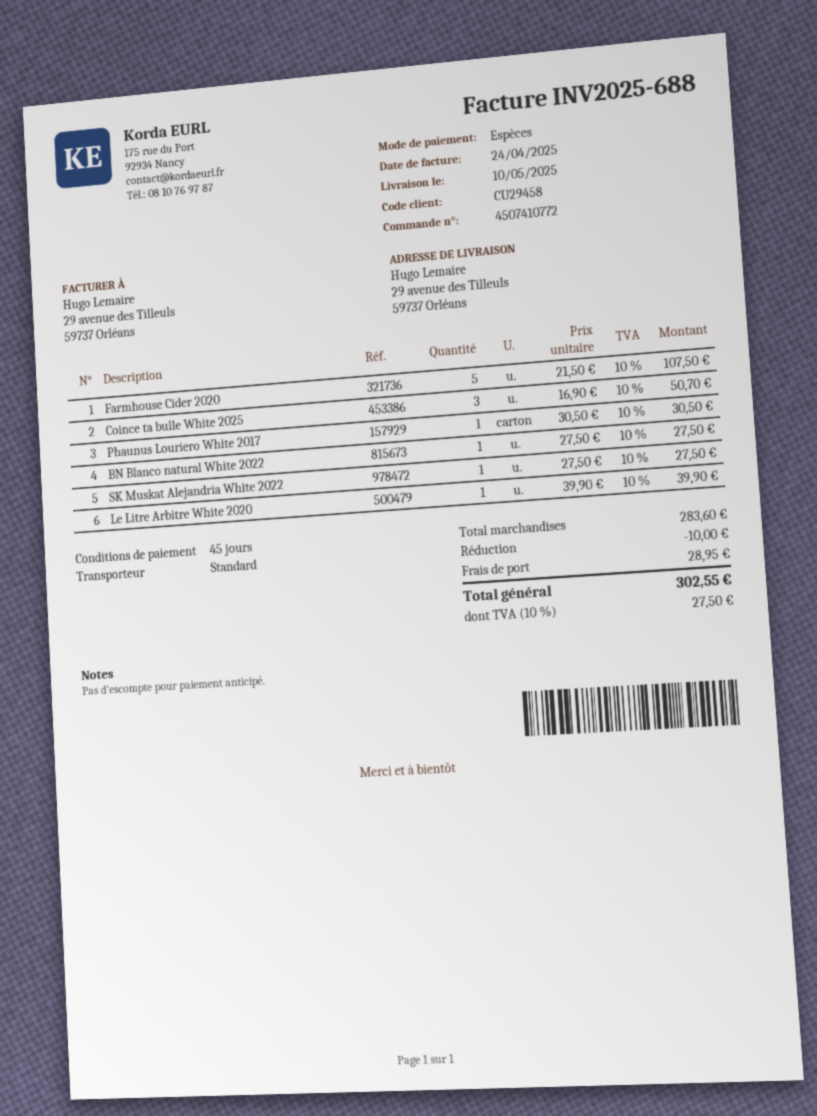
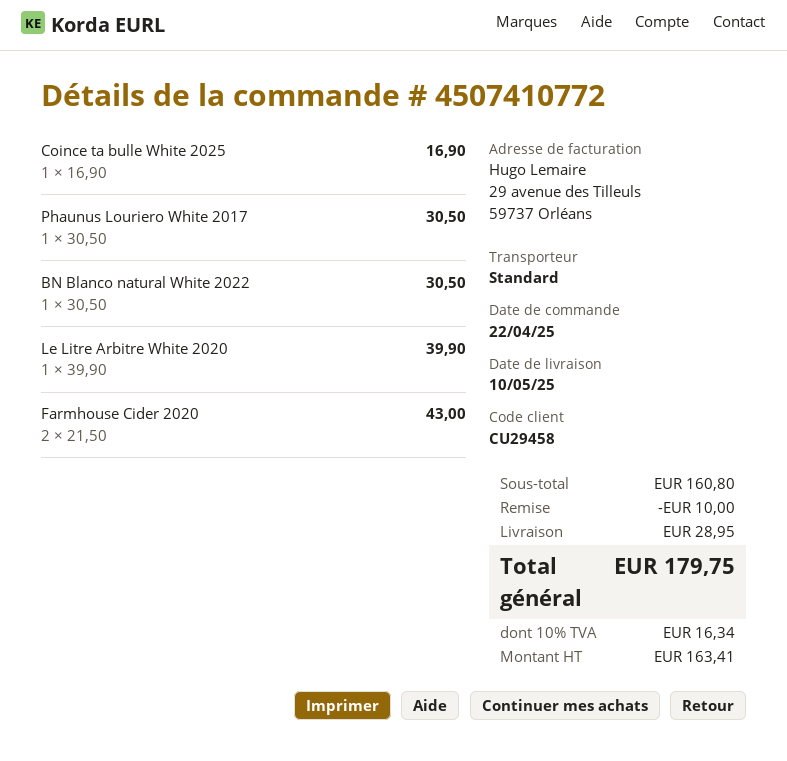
Farmhouse Cider 2020: 5 x 21.50 = 107.50 -> 2 x 21.50 = 43.00
Coince ta bulle White 2025: 3 x 16.90 = 50.70 -> 1 x 16.90 = 16.90
BN Blanco natural White 2022: 1 x 27.50 = 27.50 -> 1 x 30.50 = 30.50
SK Muskat Alejandria White 2022: 1 x 27.50 = 27.50 -> none
subtotal: 283.60 -> 160.80
tax: 10% = 27.50 -> 10% = 16.34
total: 302.55 -> 179.75

